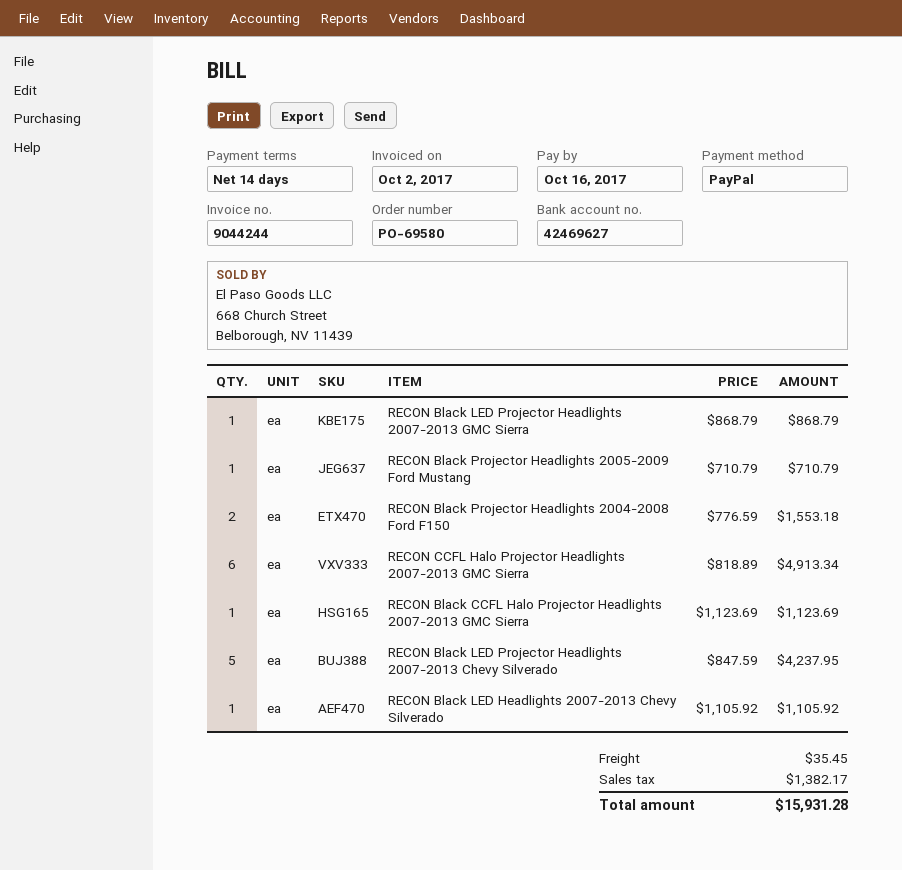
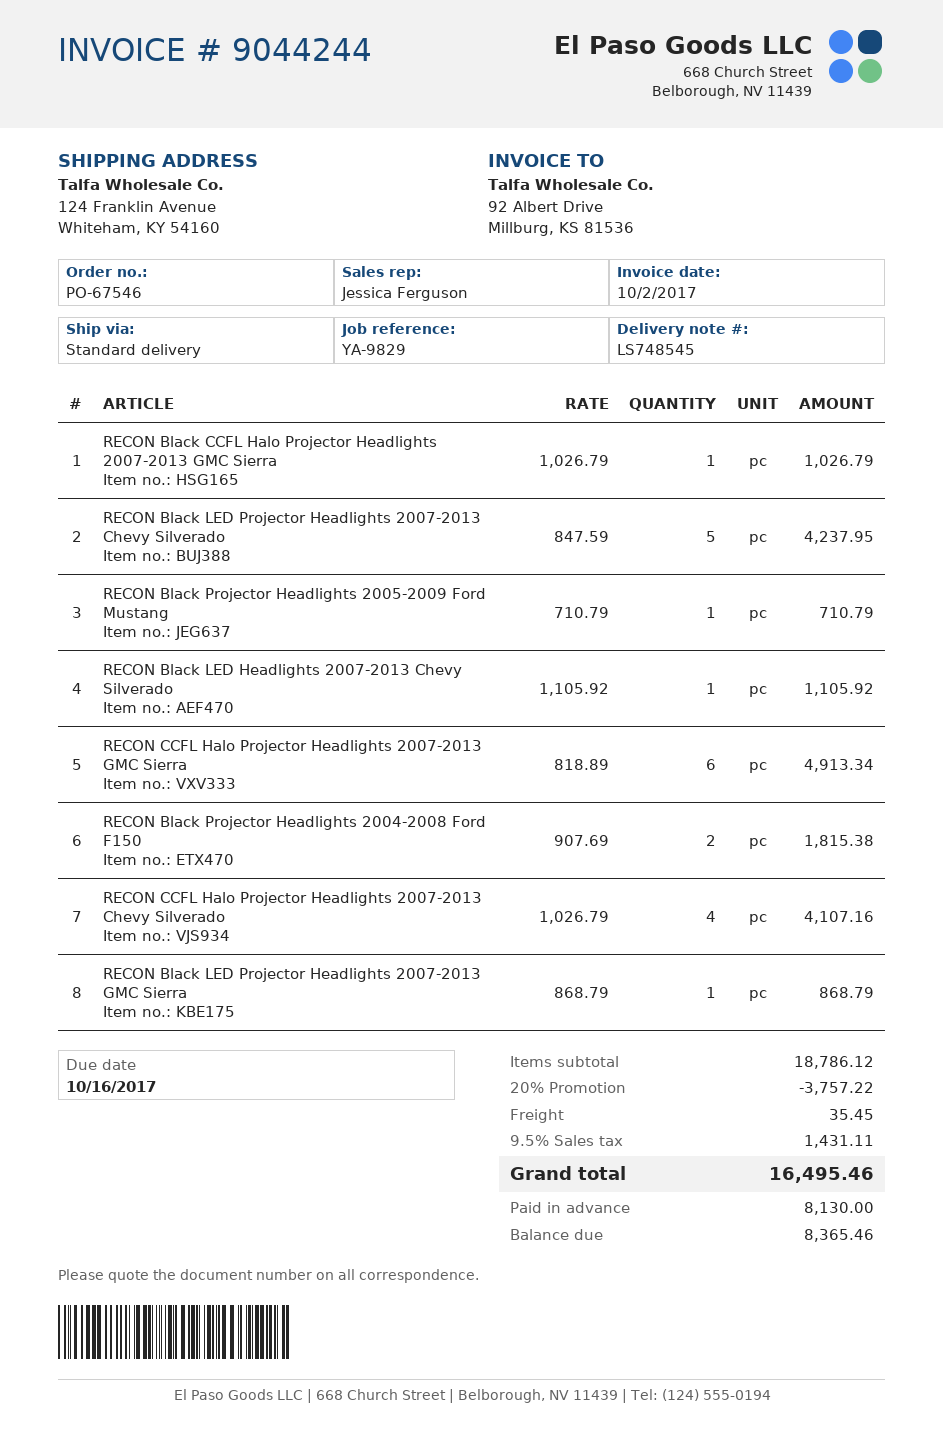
order number: PO-69580 -> PO-67546
RECON Black Projector Headlights 2004-2008 Ford F150: 2 x 776.59 = 1553.18 -> 2 x 907.69 = 1815.38
RECON Black CCFL Halo Projector Headlights 2007-2013 GMC Sierra: 1 x 1123.69 = 1123.69 -> 1 x 1026.79 = 1026.79
RECON CCFL Halo Projector Headlights 2007-2013 Chevy Silverado: none -> 4 x 1026.79 = 4107.16
discount: none -> 20% = 3757.22
tax: 1382.17 -> 1431.11
total: 15931.28 -> 16495.46

